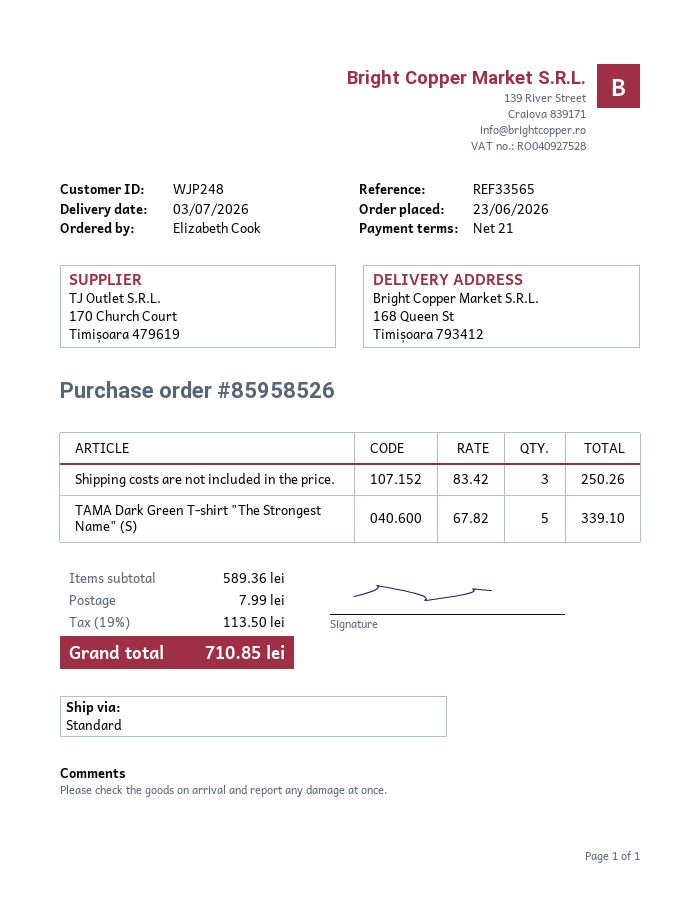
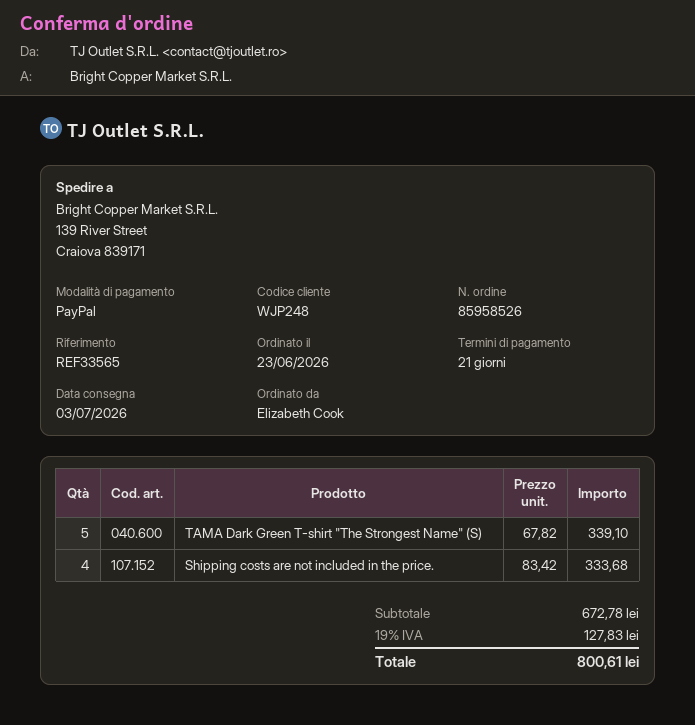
ship to: 168 Queen St, Timișoara 793412 -> 139 River Street, Craiova 839171
Shipping costs are not included in the price.: 3 x 83.42 = 250.26 -> 4 x 83.42 = 333.68
subtotal: 589.36 -> 672.78
shipping: 7.99 -> none
tax: 19% = 113.50 -> 19% = 127.83
total: 710.85 -> 800.61

